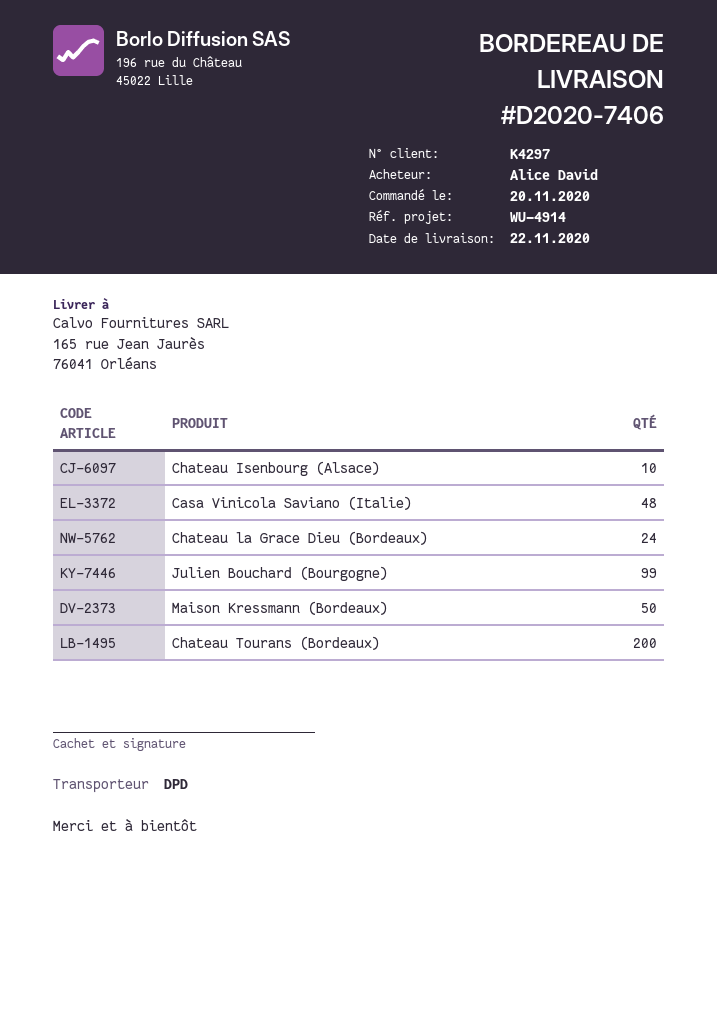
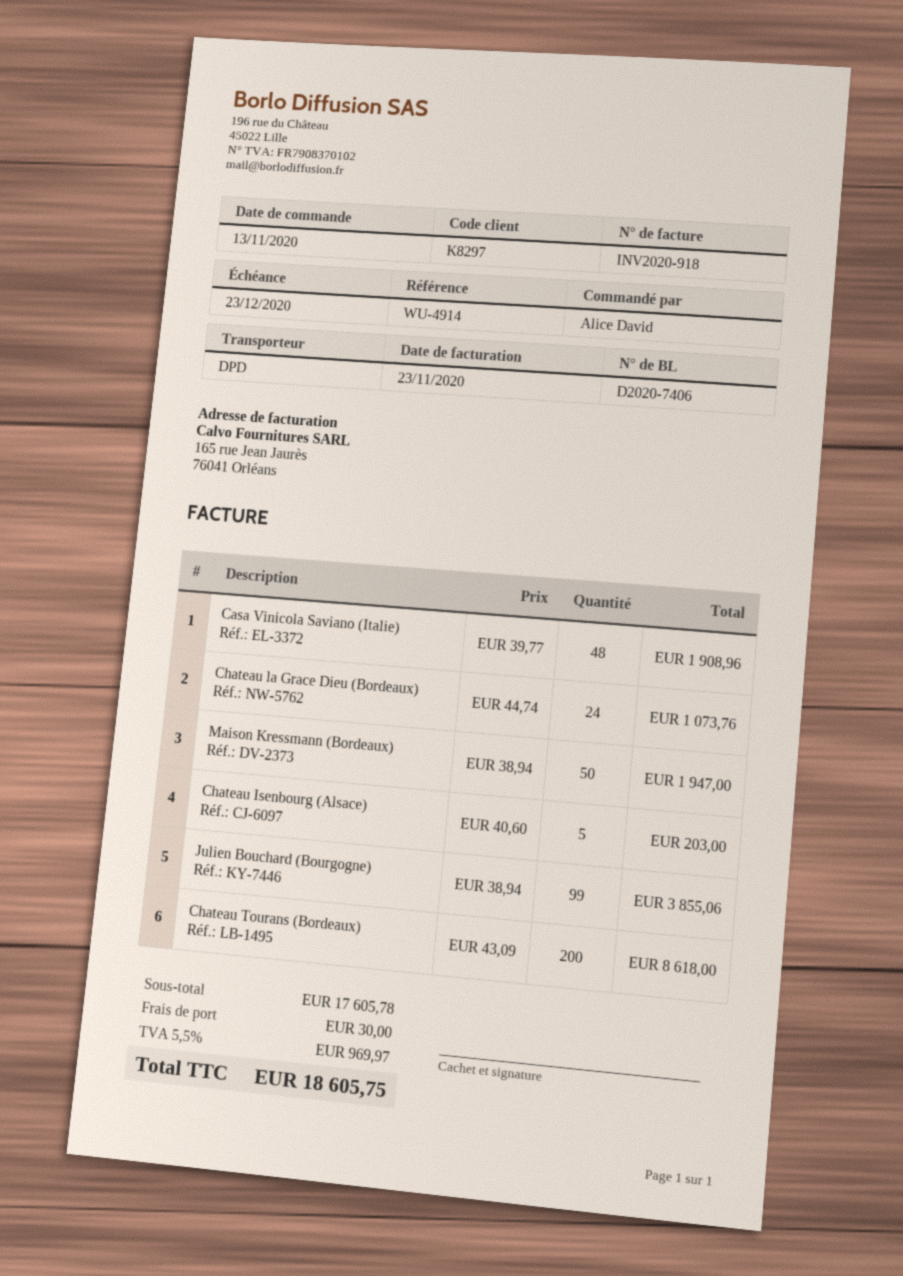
order date: 2020-11-20 -> 2020-11-13
customer number: K4297 -> K8297
Chateau Isenbourg (Alsace): 10 -> 5

